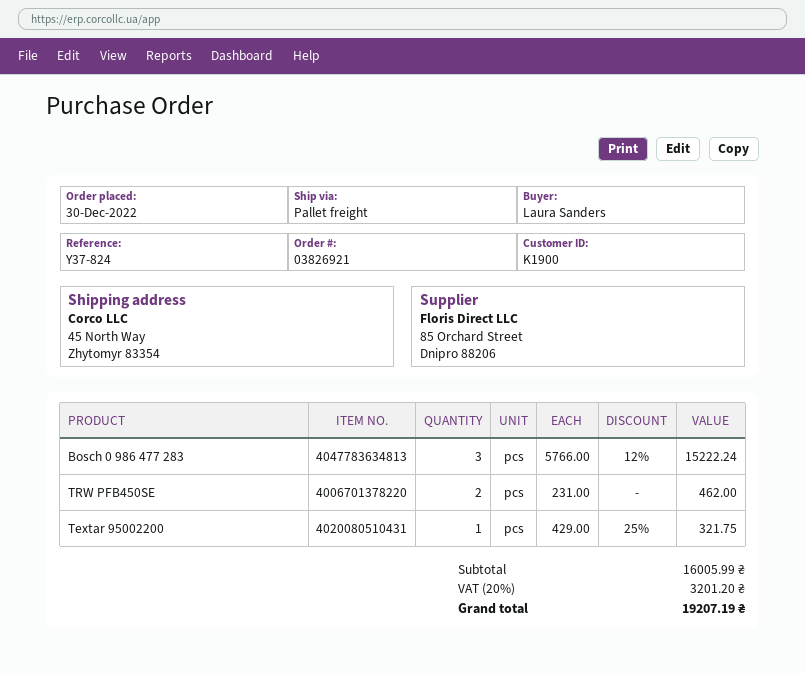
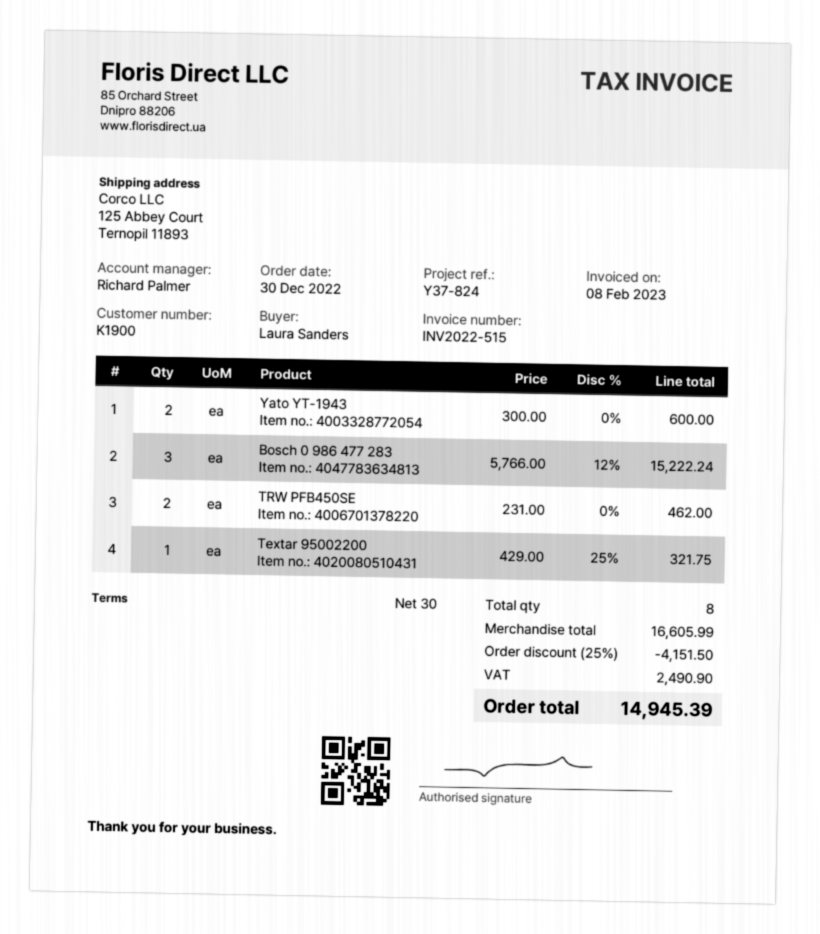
ship to: 45 North Way, Zhytomyr 83354 -> 125 Abbey Court, Ternopil 11893
Yato YT-1943: none -> 2 x 300.00 = 600.00
subtotal: 16005.99 -> 16605.99
discount: none -> 25% = 4151.50
tax: 3201.20 -> 2490.90
total: 19207.19 -> 14945.39

